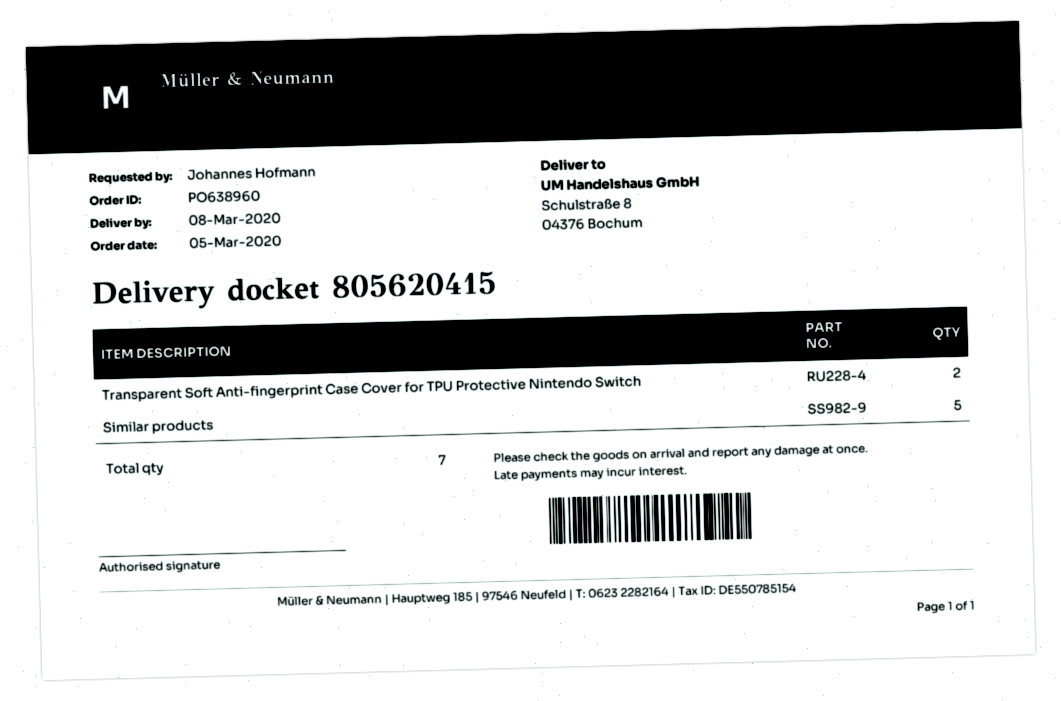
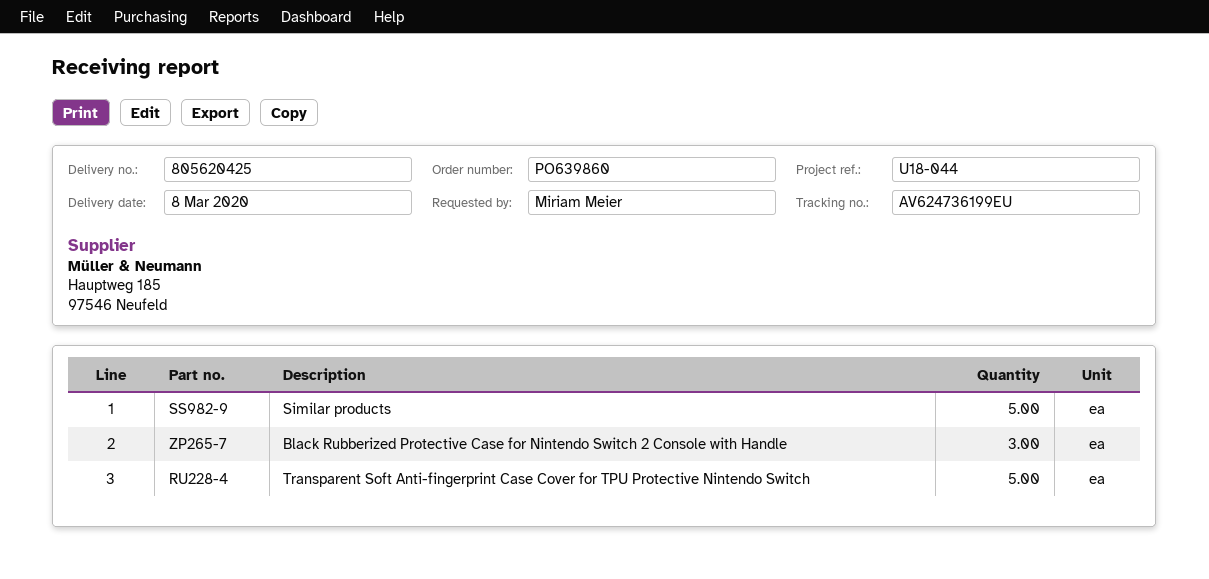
order number: PO638960 -> PO639860
delivery note number: 805620415 -> 805620425
ordered by: Johannes Hofmann -> Miriam Meier
Transparent Soft Anti-fingerprint Case Cover for TPU Protective Nintendo Switch: 2 -> 5
Black Rubberized Protective Case for Nintendo Switch 2 Console with Handle: none -> 3

